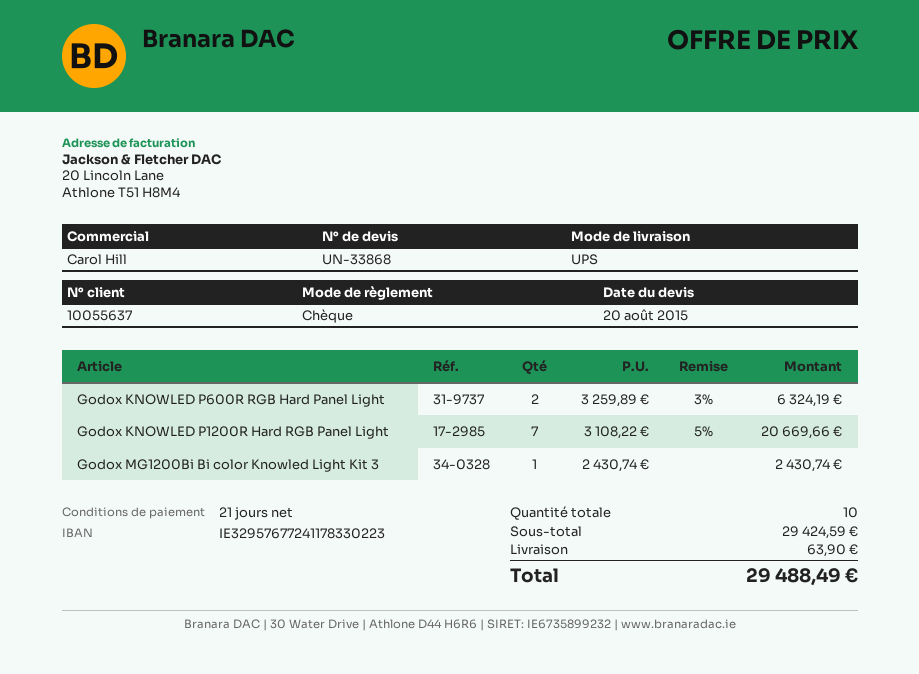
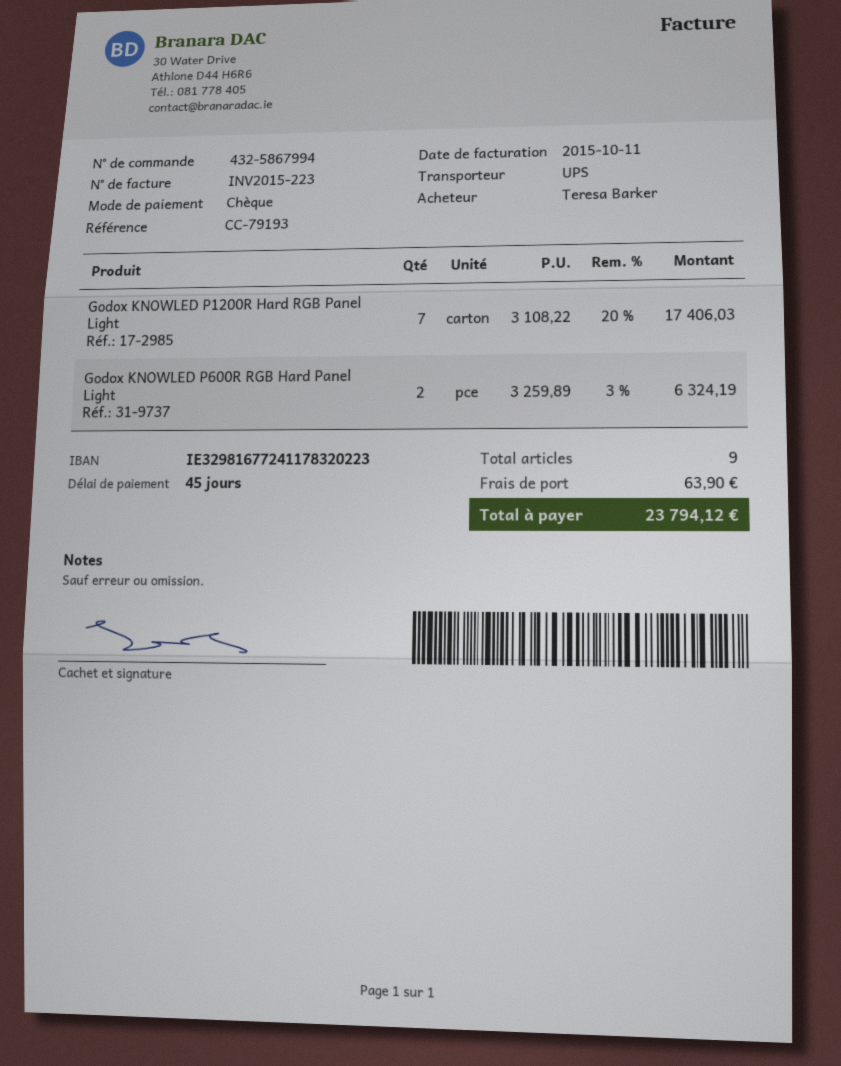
payment terms: 21 days -> 45 days
bank account: IE32957677241178330223 -> IE32981677241178320223
Godox KNOWLED P1200R Hard RGB Panel Light: 7 x 3108.22 - 5% = 20669.66 -> 7 x 3108.22 - 20% = 17406.03
Godox MG1200Bi Bi color Knowled Light Kit 3: 1 x 2430.74 = 2430.74 -> none
total quantity: 10 -> 9
total: 29488.49 -> 23794.12

